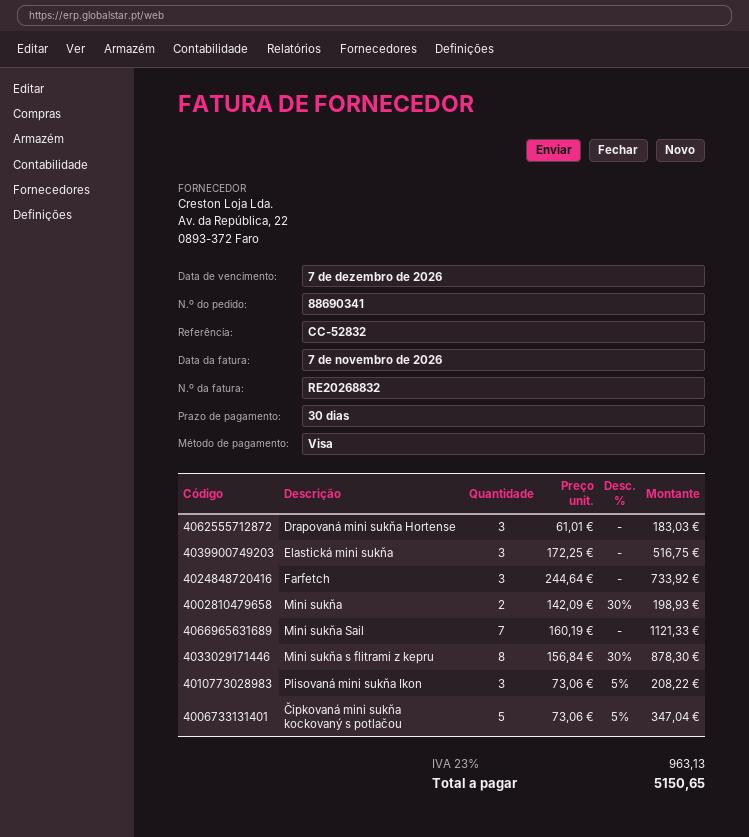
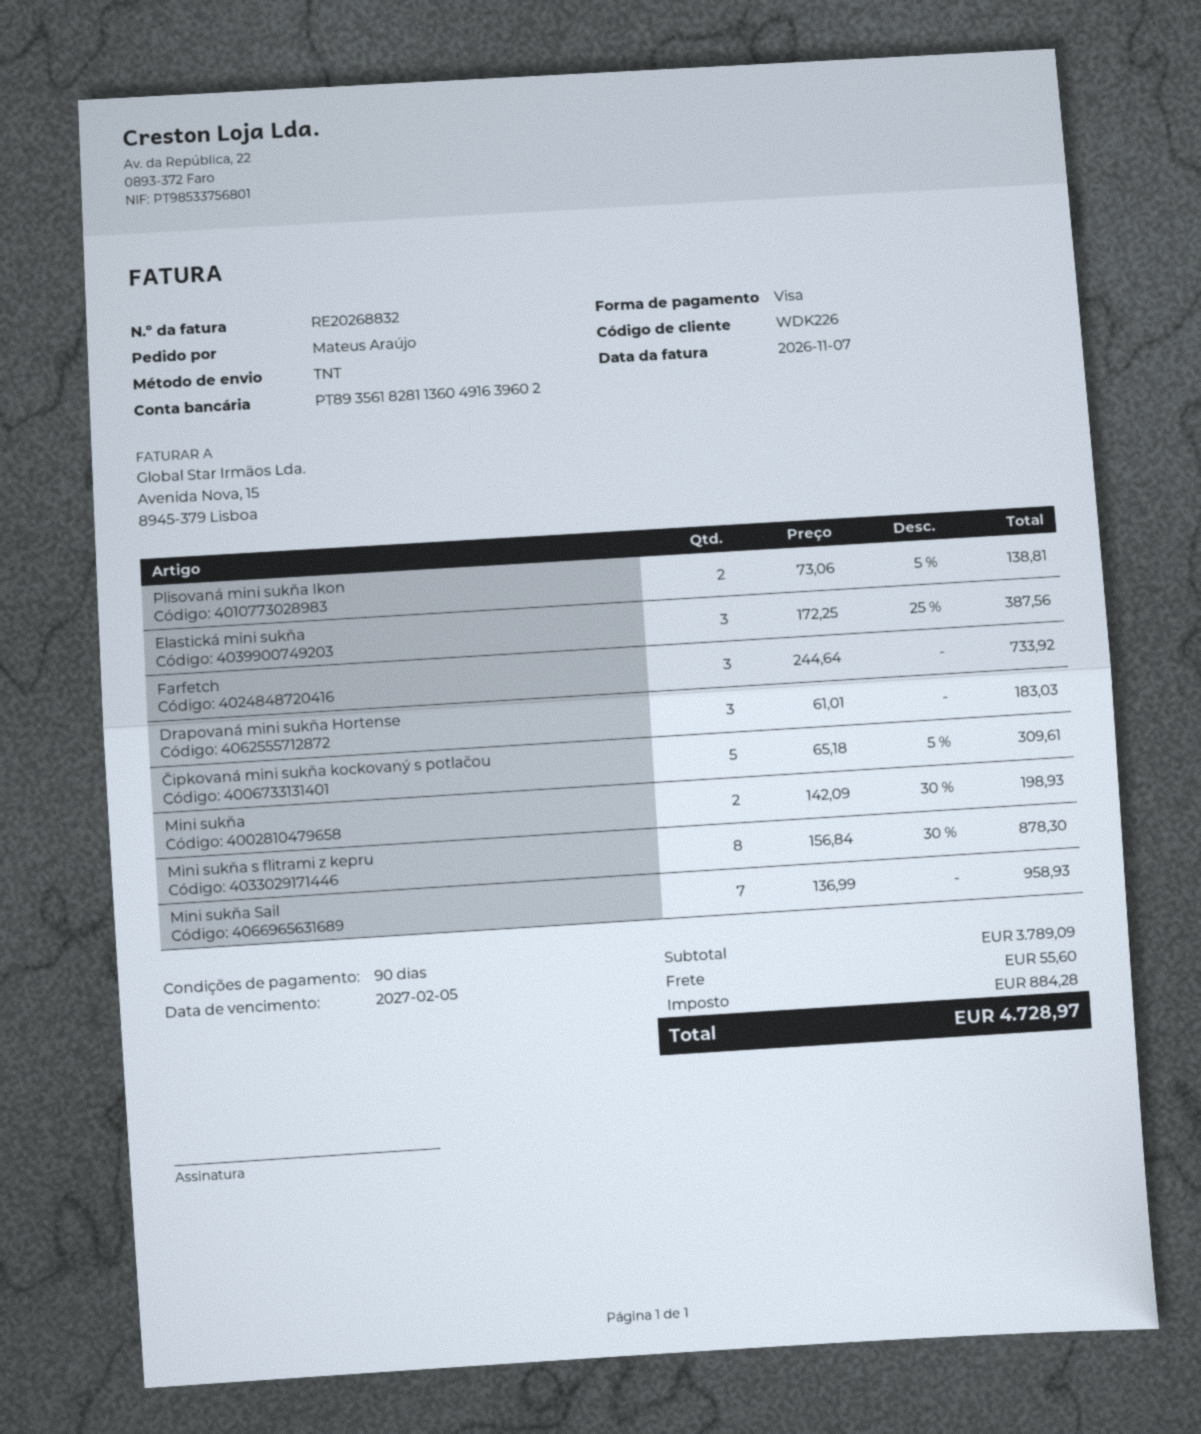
payment terms: 30 days -> 90 days
due date: 2026-12-07 -> 2027-02-05
Elastická mini sukňa: 3 x 172.25 = 516.75 -> 3 x 172.25 - 25% = 387.56
Mini sukňa Sail: 7 x 160.19 = 1121.33 -> 7 x 136.99 = 958.93
Plisovaná mini sukňa Ikon: 3 x 73.06 - 5% = 208.22 -> 2 x 73.06 - 5% = 138.81
Čipkovaná mini sukňa kockovaný s potlačou: 5 x 73.06 - 5% = 347.04 -> 5 x 65.18 - 5% = 309.61
shipping: none -> 55.60
tax: 963.13 -> 884.28
total: 5150.65 -> 4728.97

